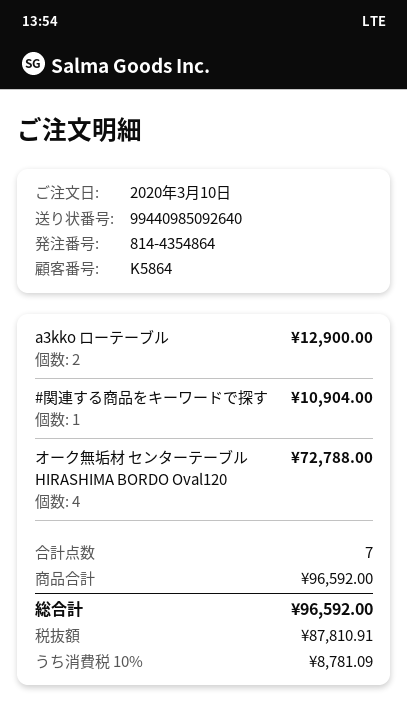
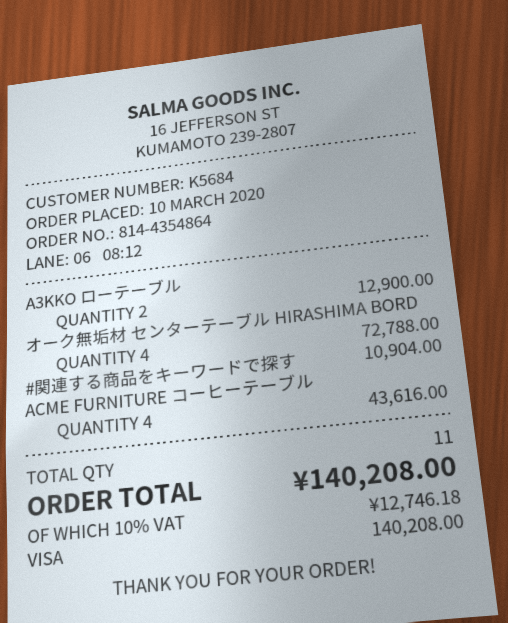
customer number: K5864 -> K5684
ACME FURNITURE コーヒーテーブル: none -> 4 for 43616.00
total quantity: 7 -> 11
tax: 10% = 8781.09 -> 10% = 12746.18
total: 96592.00 -> 140208.00

